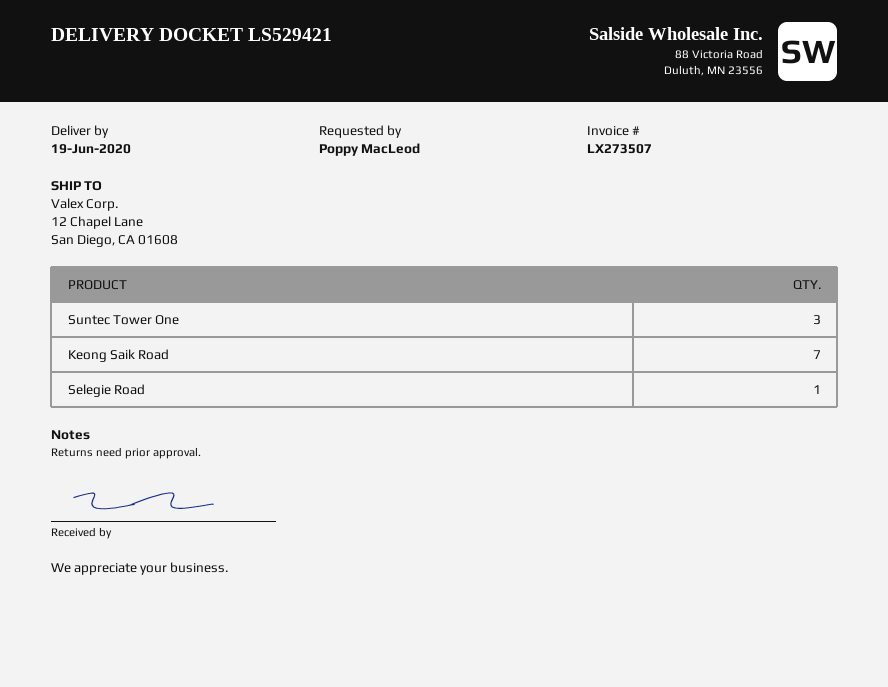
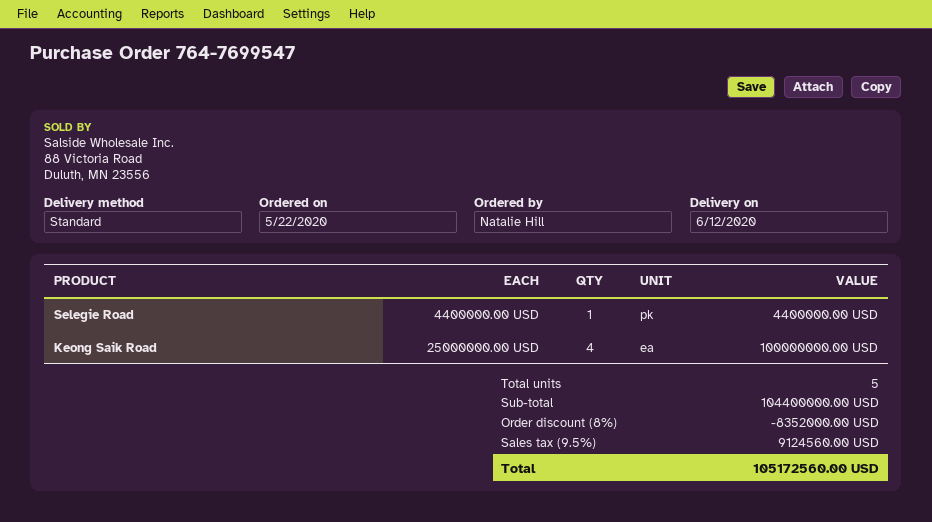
delivery date: 2020-06-19 -> 2020-06-12
ordered by: Poppy MacLeod -> Natalie Hill
Suntec Tower One: 3 -> none
Keong Saik Road: 7 -> 4

